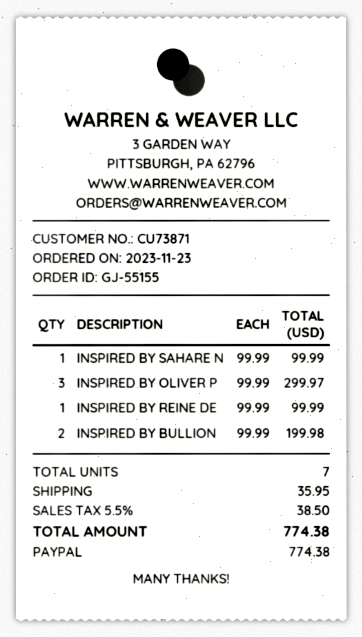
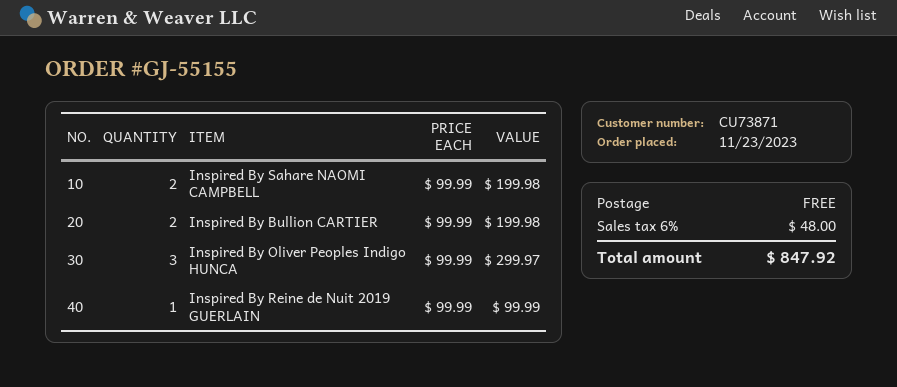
INSPIRED BY SAHARE N: 1 x 99.99 = 99.99 -> 2 x 99.99 = 199.98
shipping: 35.95 -> 0.00
tax: 5.5% = 38.50 -> 6% = 48.00
total: 774.38 -> 847.92

